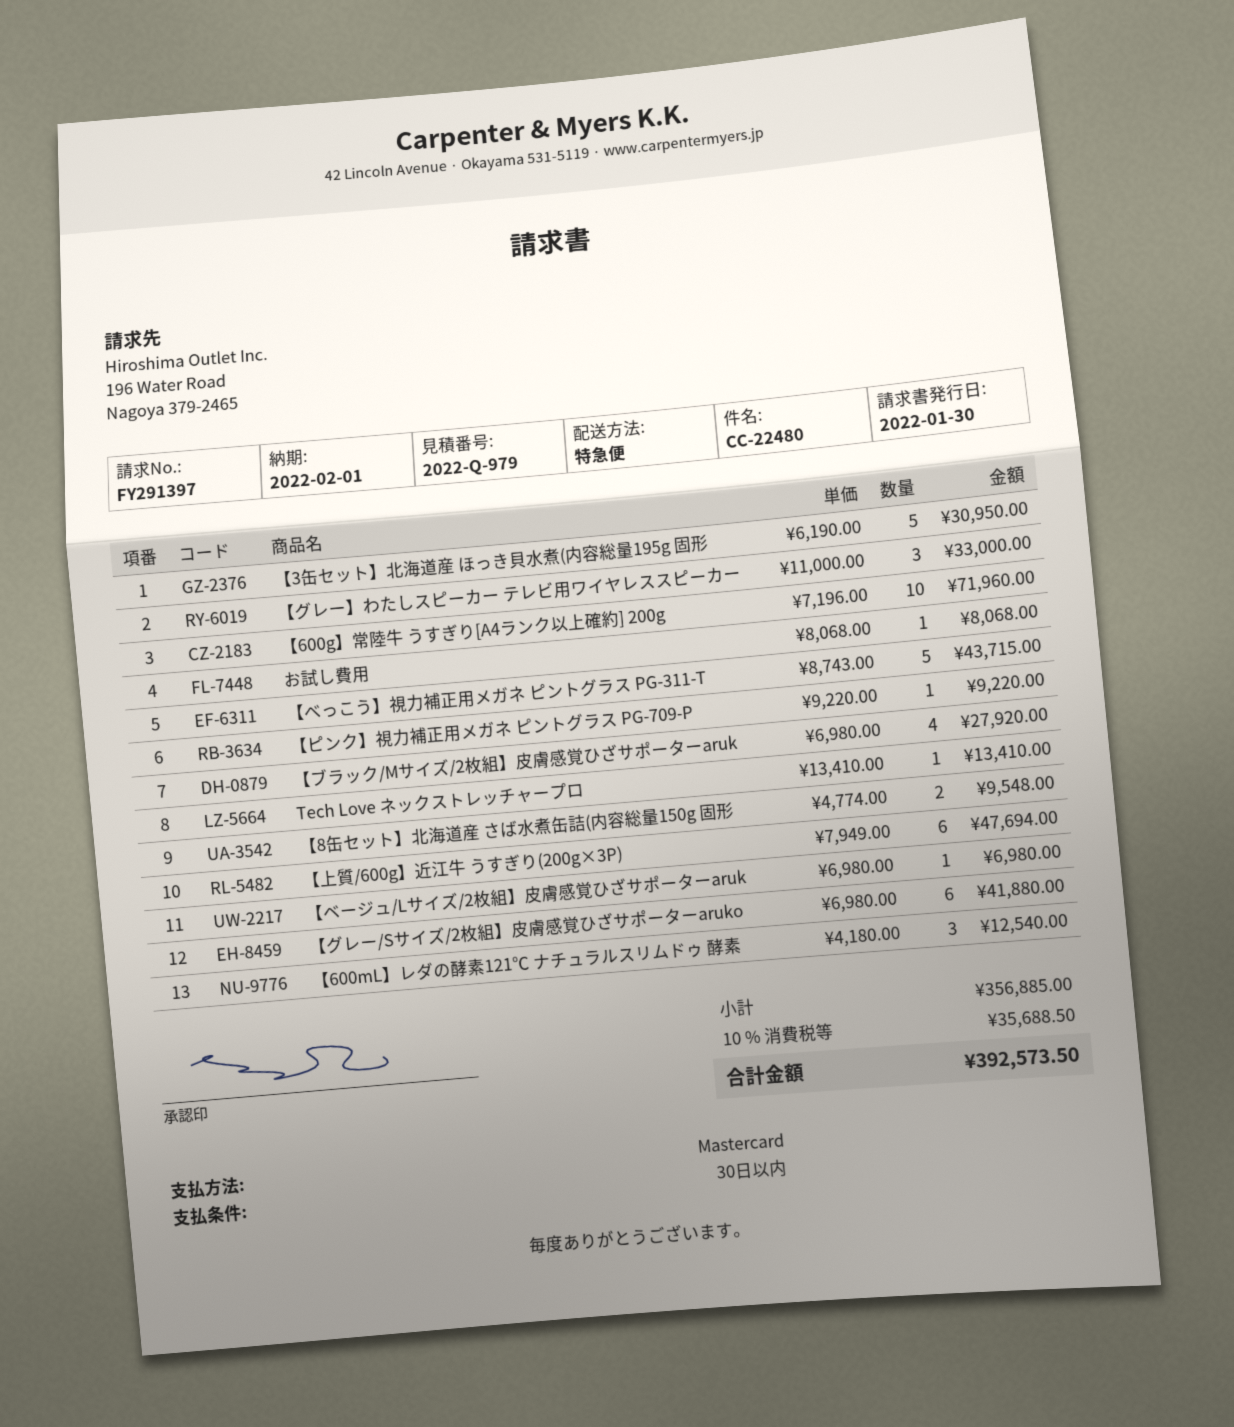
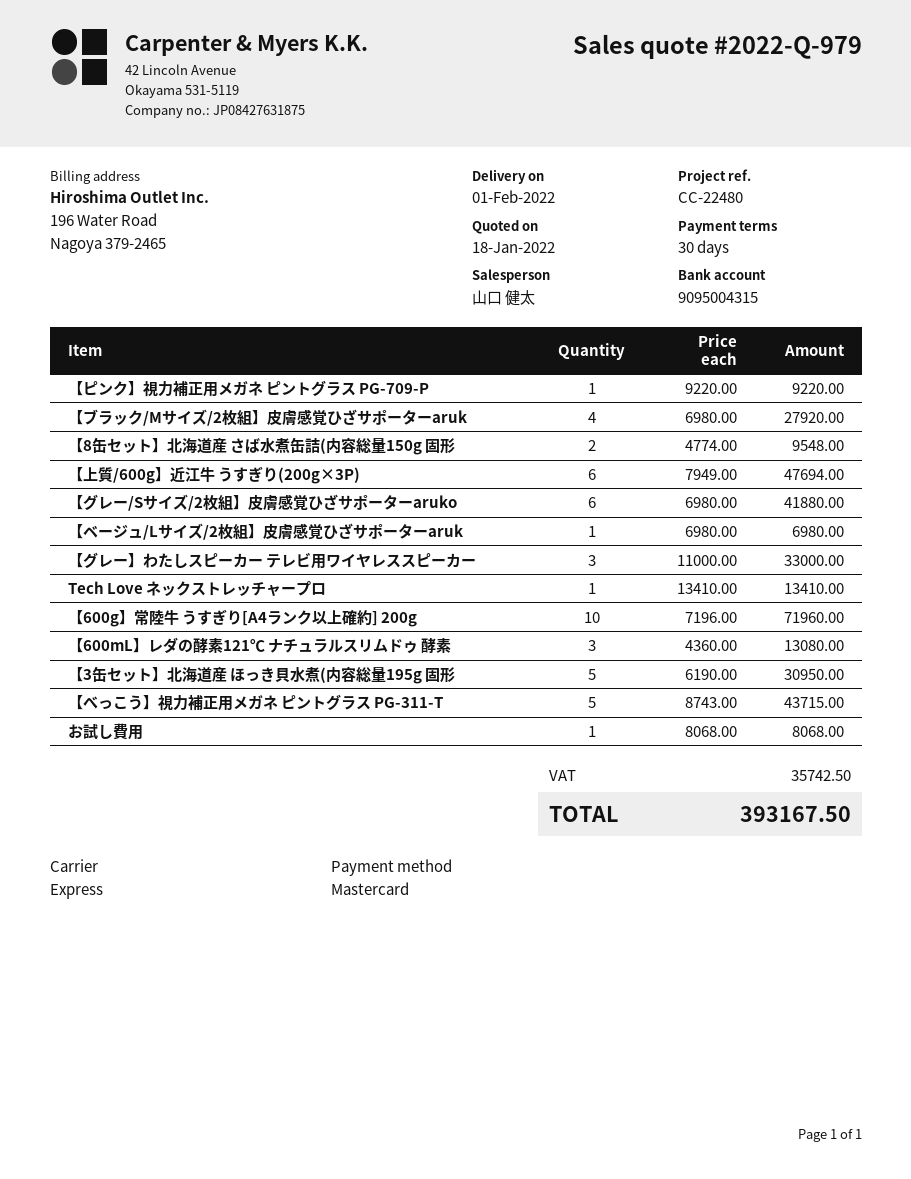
【600mL】レダの酵素121℃ ナチュラルスリムドゥ 酵素: 3 x 4180.00 = 12540.00 -> 3 x 4360.00 = 13080.00
tax: 35688.50 -> 35742.50
total: 392573.50 -> 393167.50

